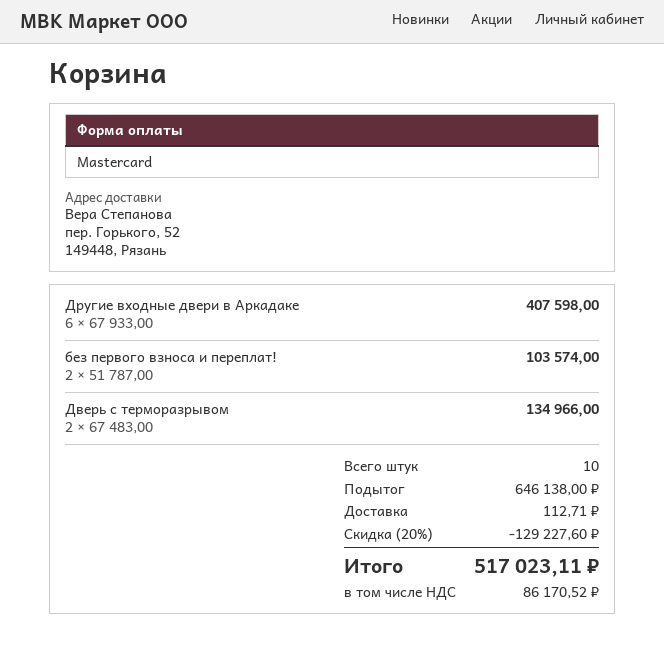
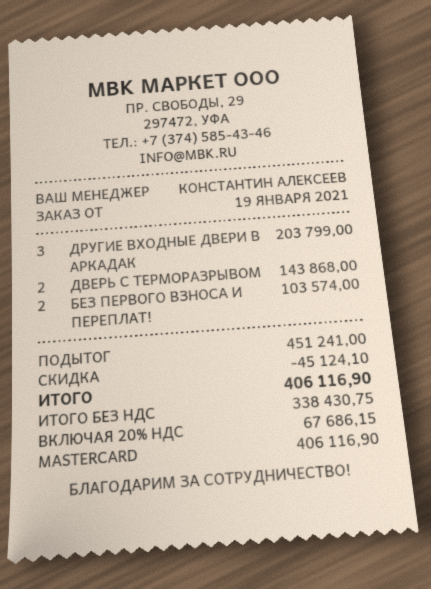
Другие входные двери в Аркадаке: 6 for 407598.00 -> 3 for 203799.00
Дверь с терморазрывом: 2 for 134966.00 -> 2 for 143868.00
subtotal: 646138.00 -> 451241.00
discount: 129227.60 -> 45124.10
shipping: 112.71 -> none
tax: 86170.52 -> 67686.15
total: 517023.11 -> 406116.90

